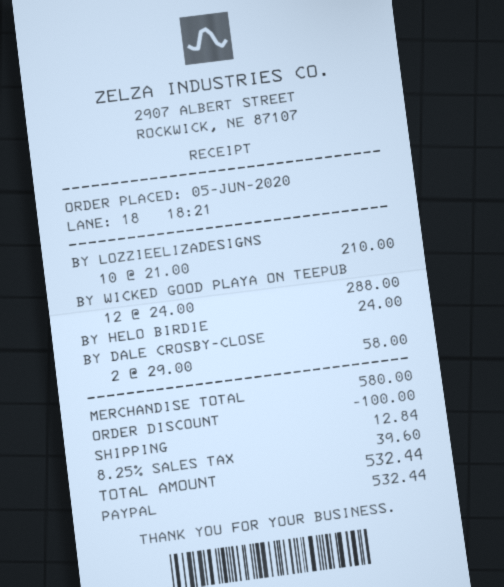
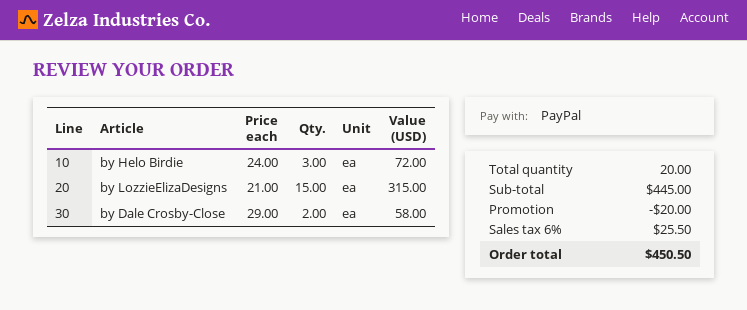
BY LOZZIEELIZADESIGNS: 10 x 21.00 = 210.00 -> 15 x 21.00 = 315.00
BY WICKED GOOD PLAYA ON TEEPUB: 12 x 24.00 = 288.00 -> none
BY HELO BIRDIE: 1 x 24.00 = 24.00 -> 3 x 24.00 = 72.00
subtotal: 580.00 -> 445.00
discount: 100.00 -> 20.00
shipping: 12.84 -> none
tax: 8.25% = 39.60 -> 6% = 25.50
total: 532.44 -> 450.50

